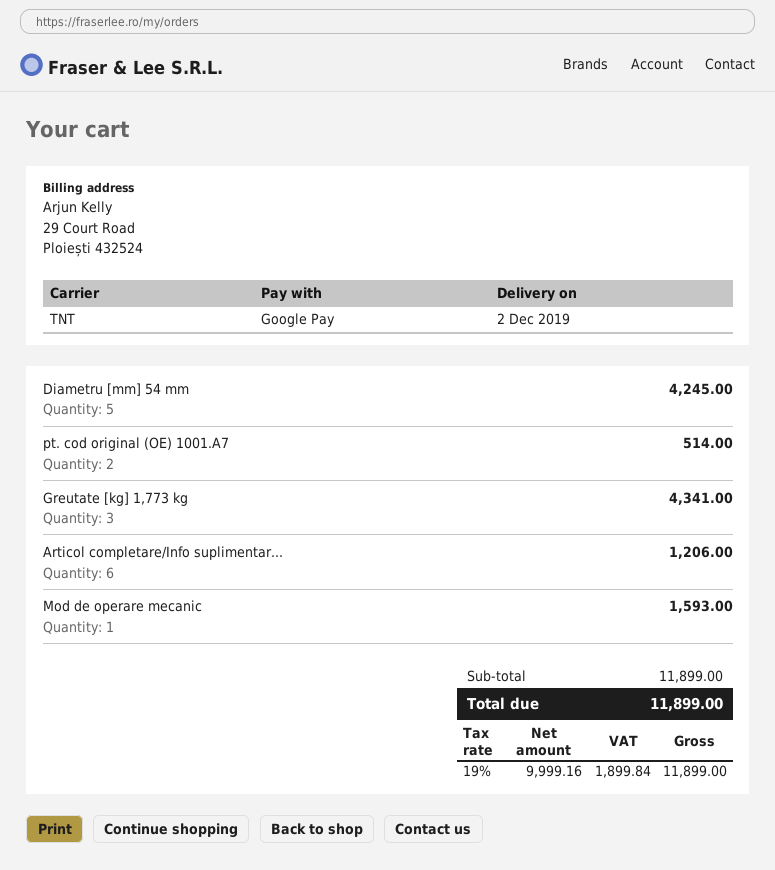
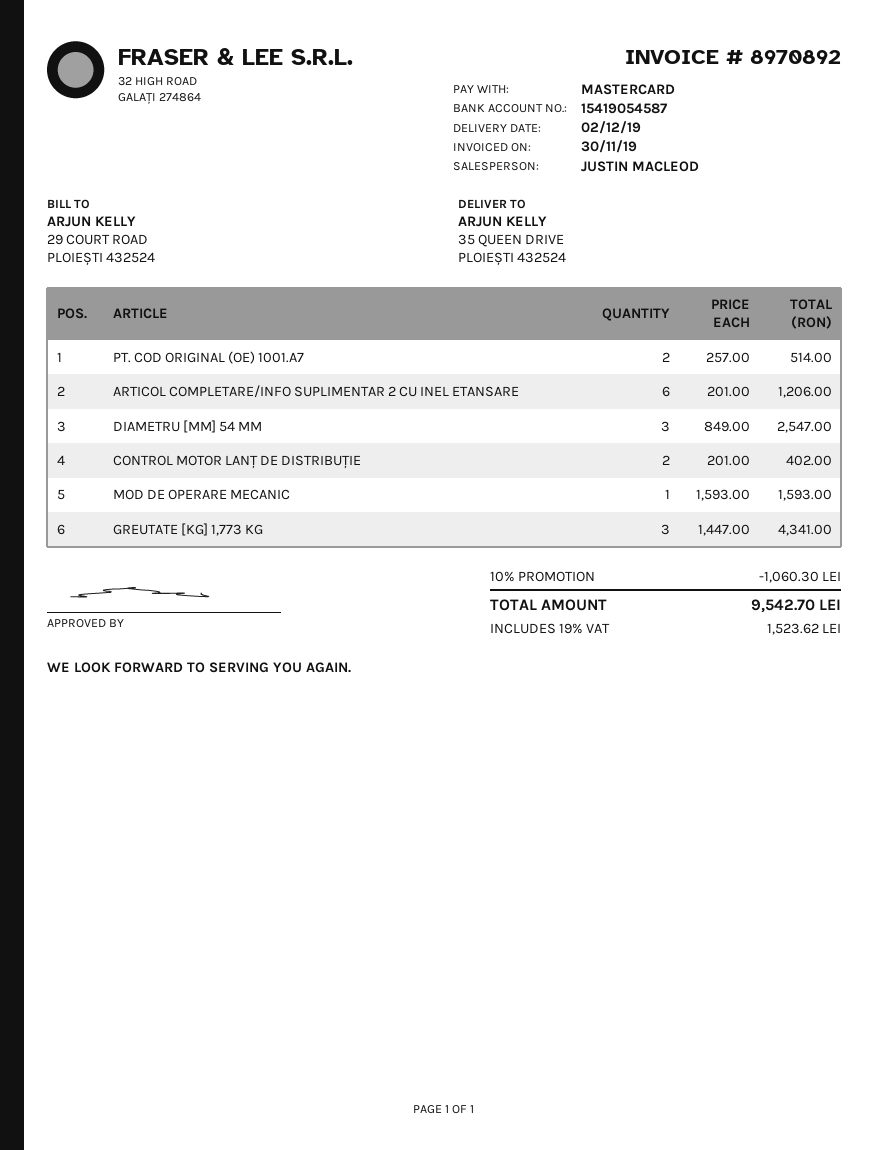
payment method: Google Pay -> Mastercard
Diametru [mm] 54 mm: 5 for 4245.00 -> 3 for 2547.00
CONTROL MOTOR LANȚ DE DISTRIBUȚIE: none -> 2 for 402.00
discount: none -> 10% = 1060.30
tax: 19% = 1899.84 -> 19% = 1523.62
total: 11899.00 -> 9542.70

